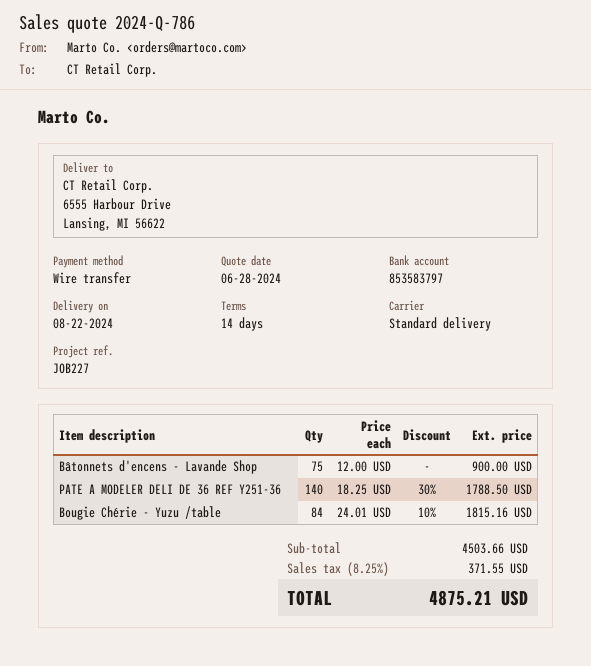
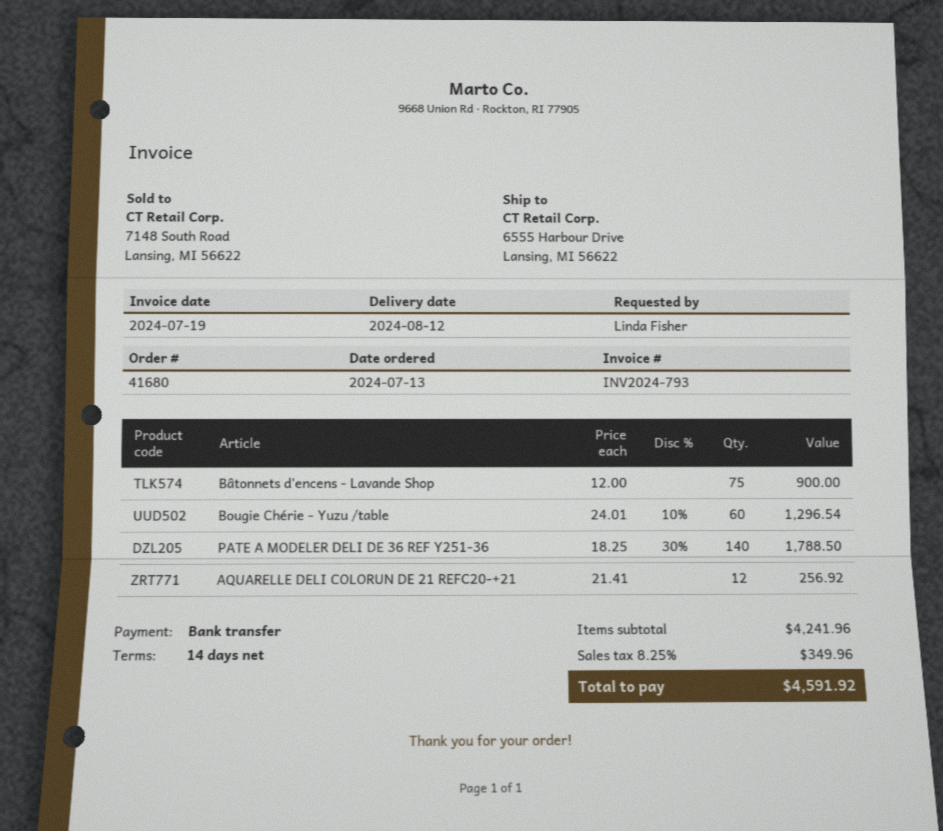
delivery date: 2024-08-22 -> 2024-08-12
Bougie Chérie - Yuzu /table: 84 x 24.01 - 10% = 1815.16 -> 60 x 24.01 - 10% = 1296.54
AQUARELLE DELI COLORUN DE 21 REFC20-+21: none -> 12 x 21.41 = 256.92
subtotal: 4503.66 -> 4241.96
tax: 8.25% = 371.55 -> 8.25% = 349.96
total: 4875.21 -> 4591.92

